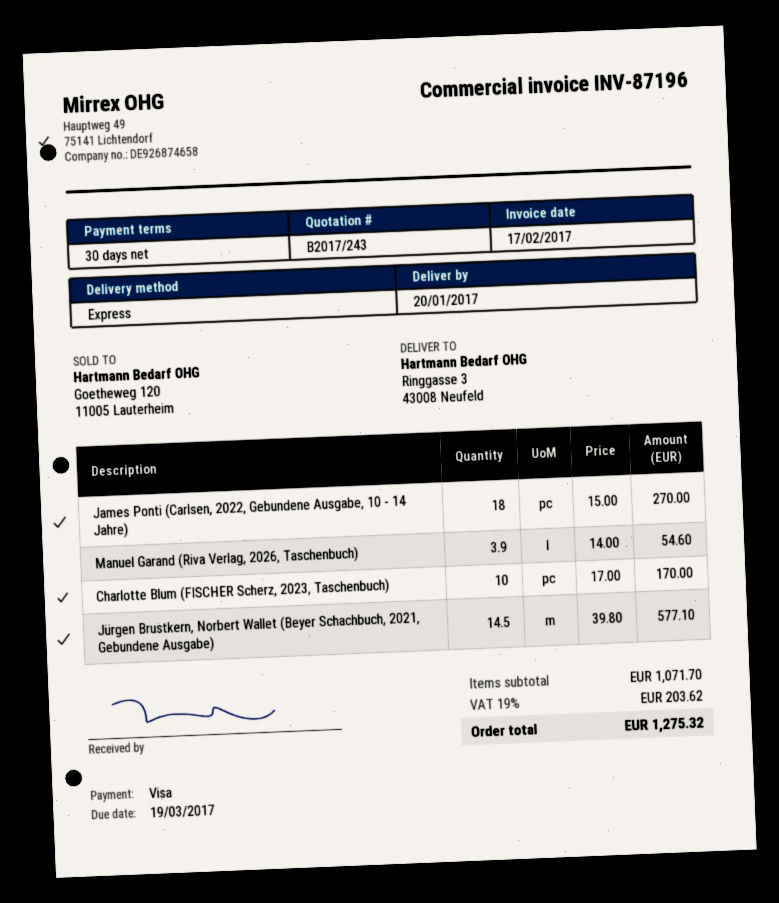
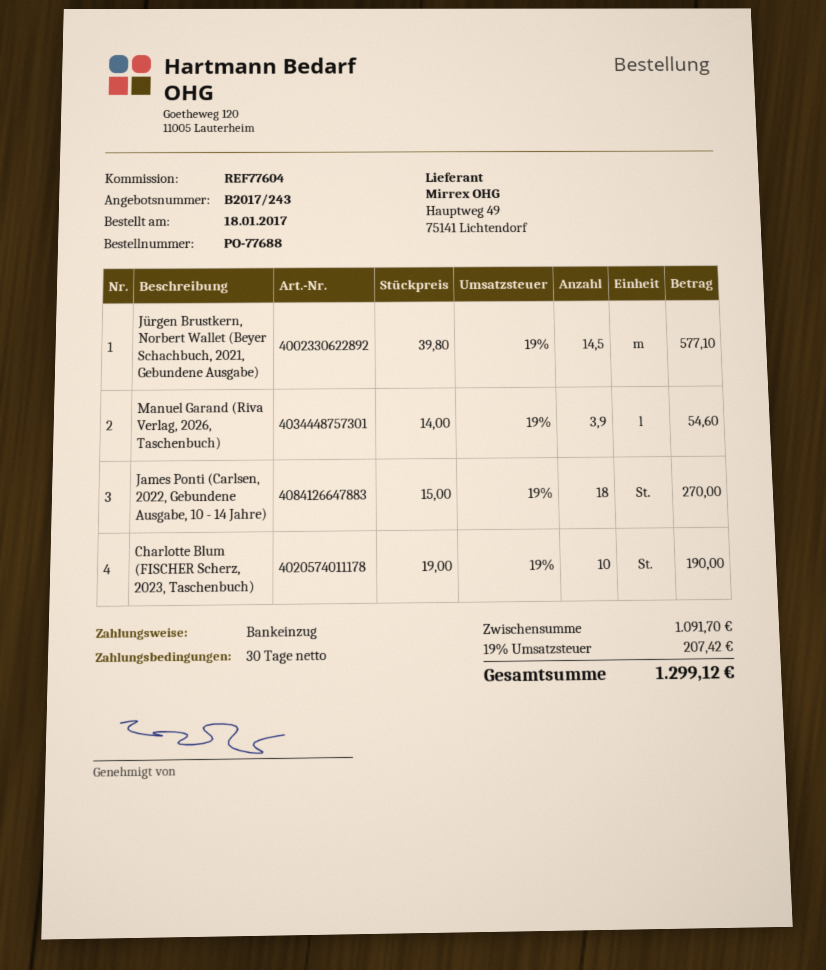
payment method: Visa -> direct debit
Charlotte Blum (FISCHER Scherz, 2023, Taschenbuch): 10 x 17.00 = 170.00 -> 10 x 19.00 = 190.00
subtotal: 1071.70 -> 1091.70
tax: 19% = 203.62 -> 19% = 207.42
total: 1275.32 -> 1299.12

